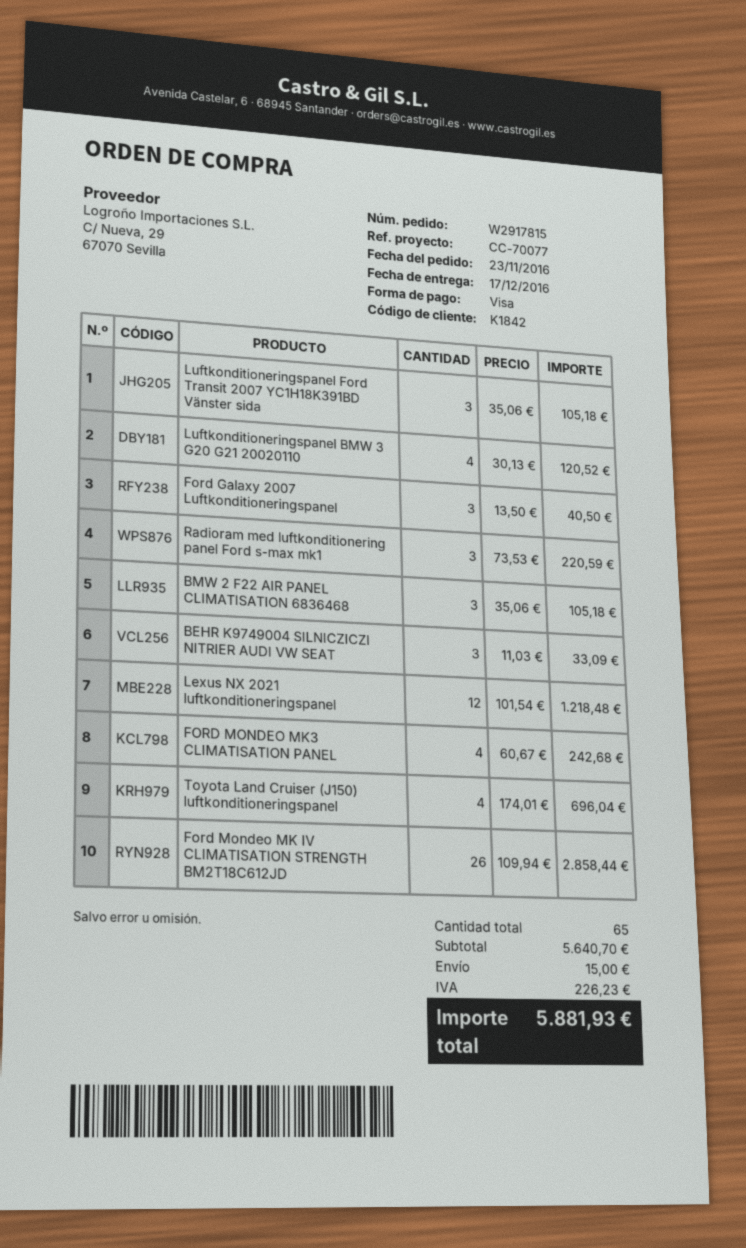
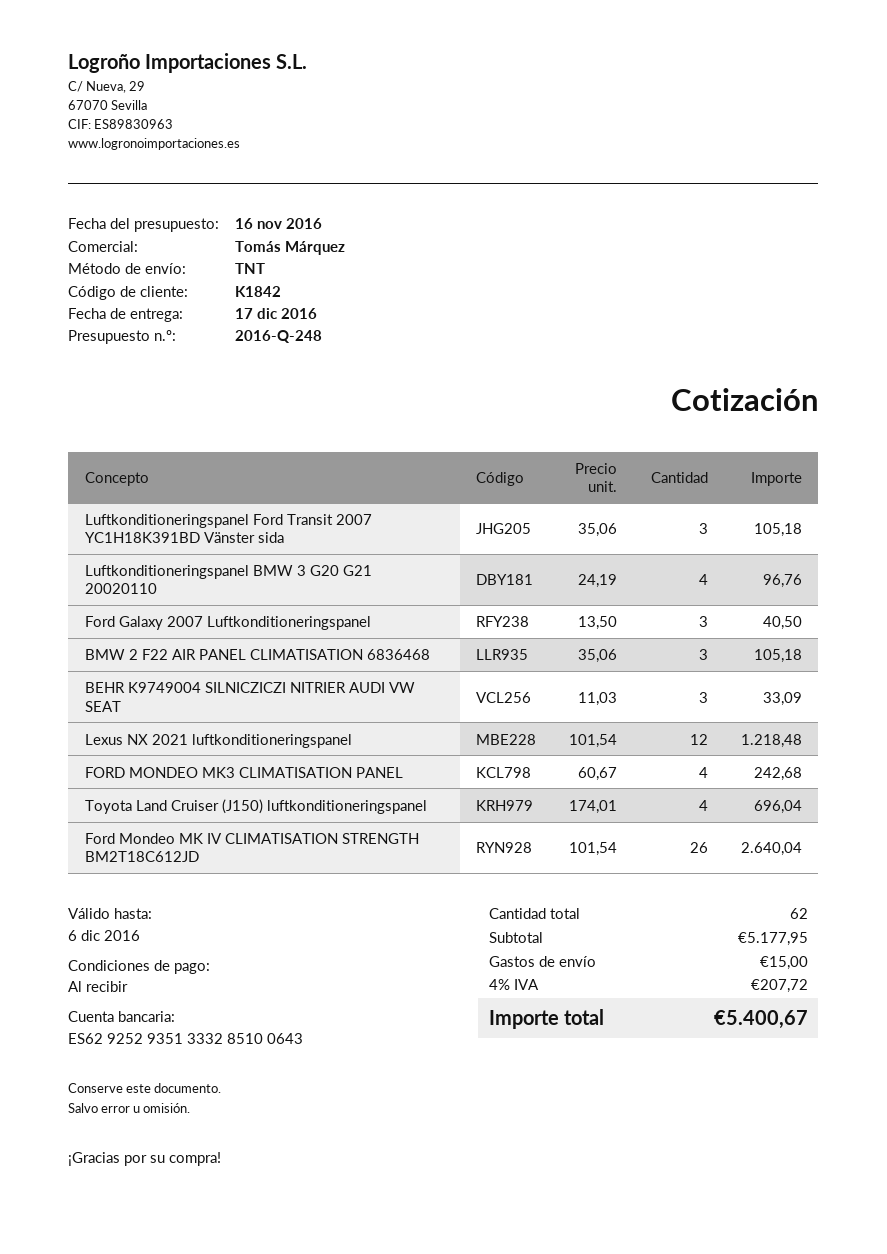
Luftkonditioneringspanel BMW 3 G20 G21 20020110: 4 x 30.13 = 120.52 -> 4 x 24.19 = 96.76
Radioram med luftkonditionering panel Ford s-max mk1: 3 x 73.53 = 220.59 -> none
Ford Mondeo MK IV CLIMATISATION STRENGTH BM2T18C612JD: 26 x 109.94 = 2858.44 -> 26 x 101.54 = 2640.04
total quantity: 65 -> 62
subtotal: 5640.70 -> 5177.95
tax: 226.23 -> 207.72
total: 5881.93 -> 5400.67

